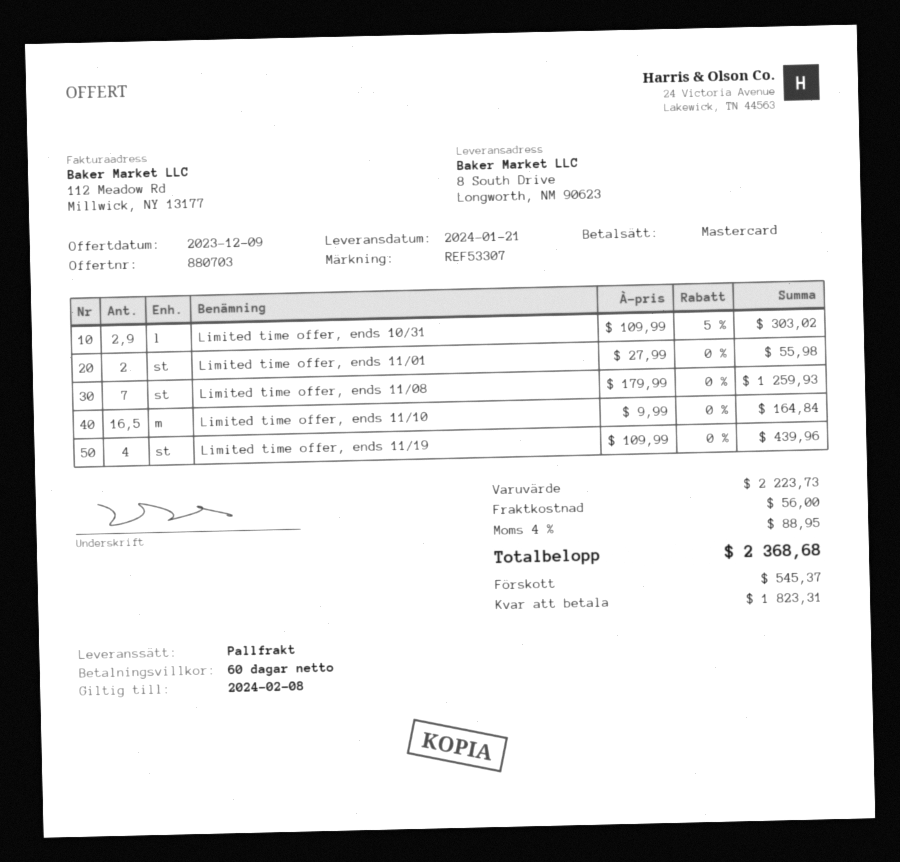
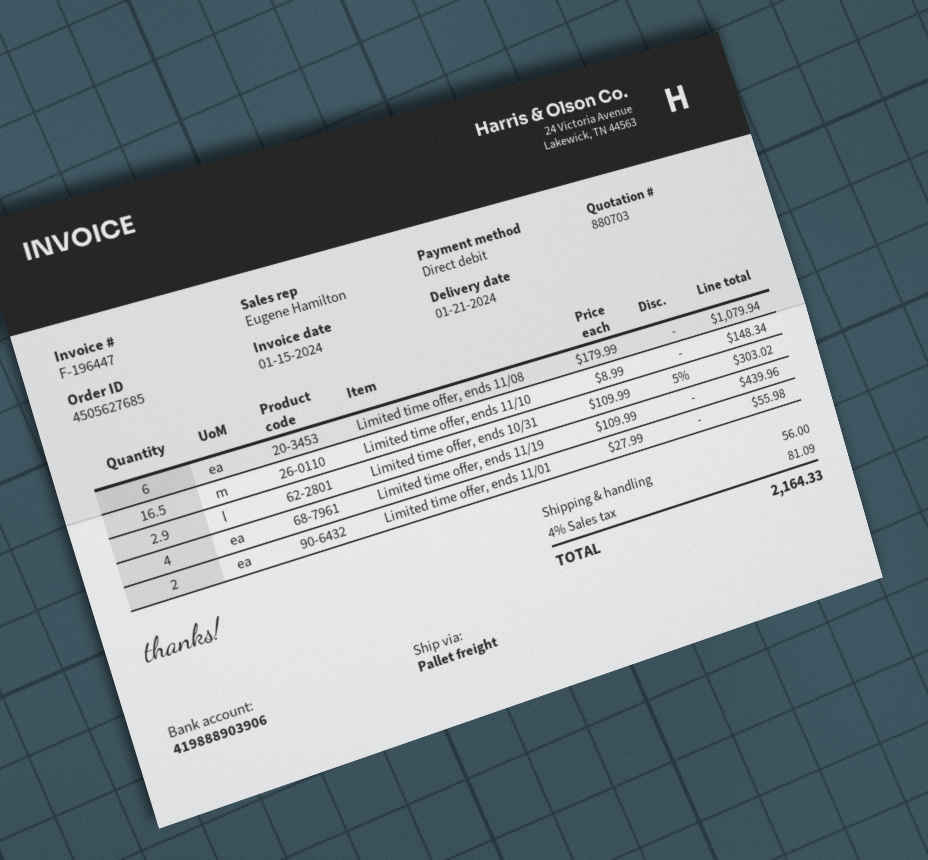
payment method: Mastercard -> direct debit
Limited time offer, ends 11/08: 7 x 179.99 = 1259.93 -> 6 x 179.99 = 1079.94
Limited time offer, ends 11/10: 16.5 x 9.99 = 164.84 -> 16.5 x 8.99 = 148.34
tax: 4% = 88.95 -> 4% = 81.09
total: 2368.68 -> 2164.33

